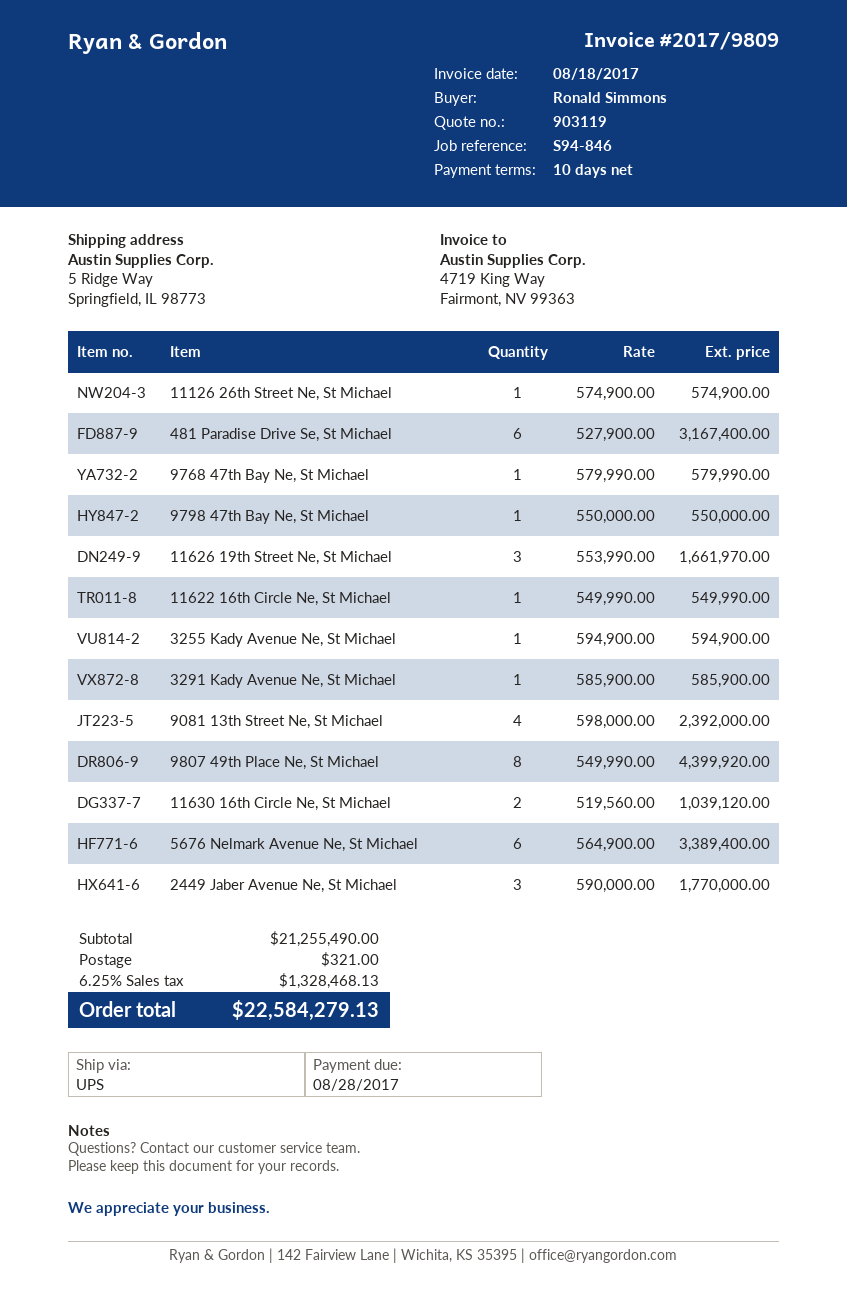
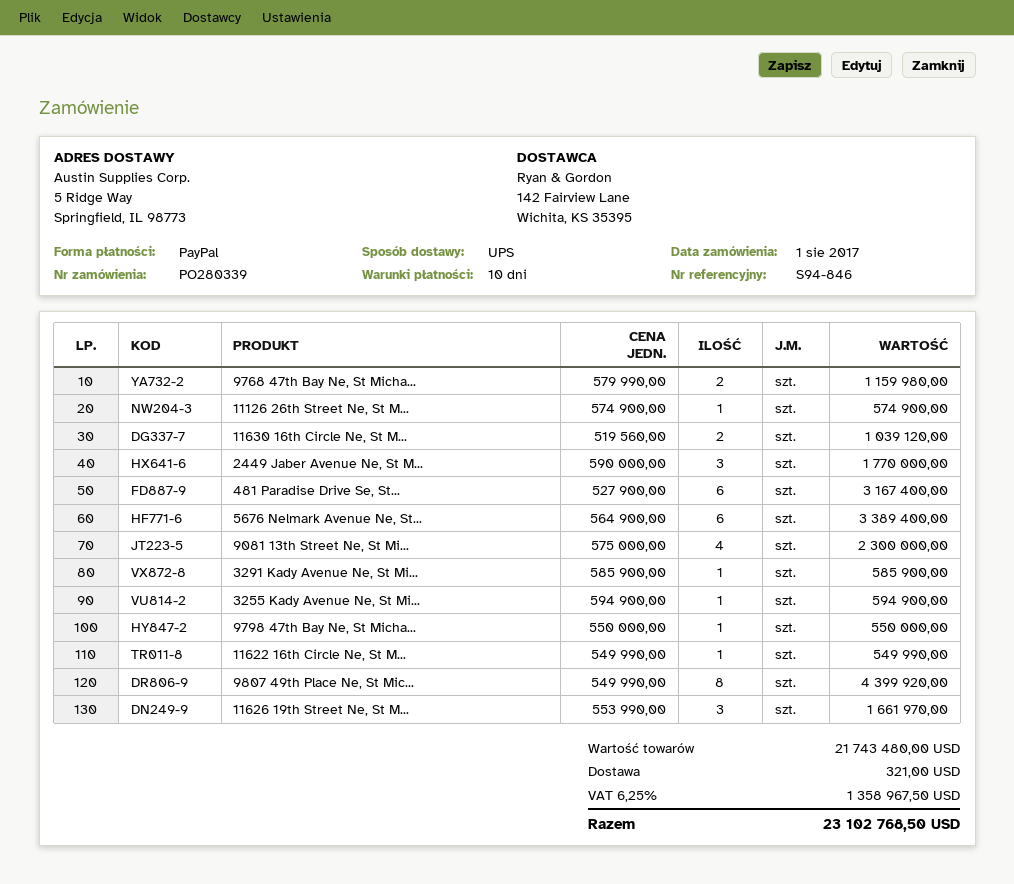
9768 47th Bay Ne, St Michael: 1 x 579990.00 = 579990.00 -> 2 x 579990.00 = 1159980.00
9081 13th Street Ne, St Michael: 4 x 598000.00 = 2392000.00 -> 4 x 575000.00 = 2300000.00
subtotal: 21255490.00 -> 21743480.00
tax: 6.25% = 1328468.13 -> 6.25% = 1358967.50
total: 22584279.13 -> 23102768.50

